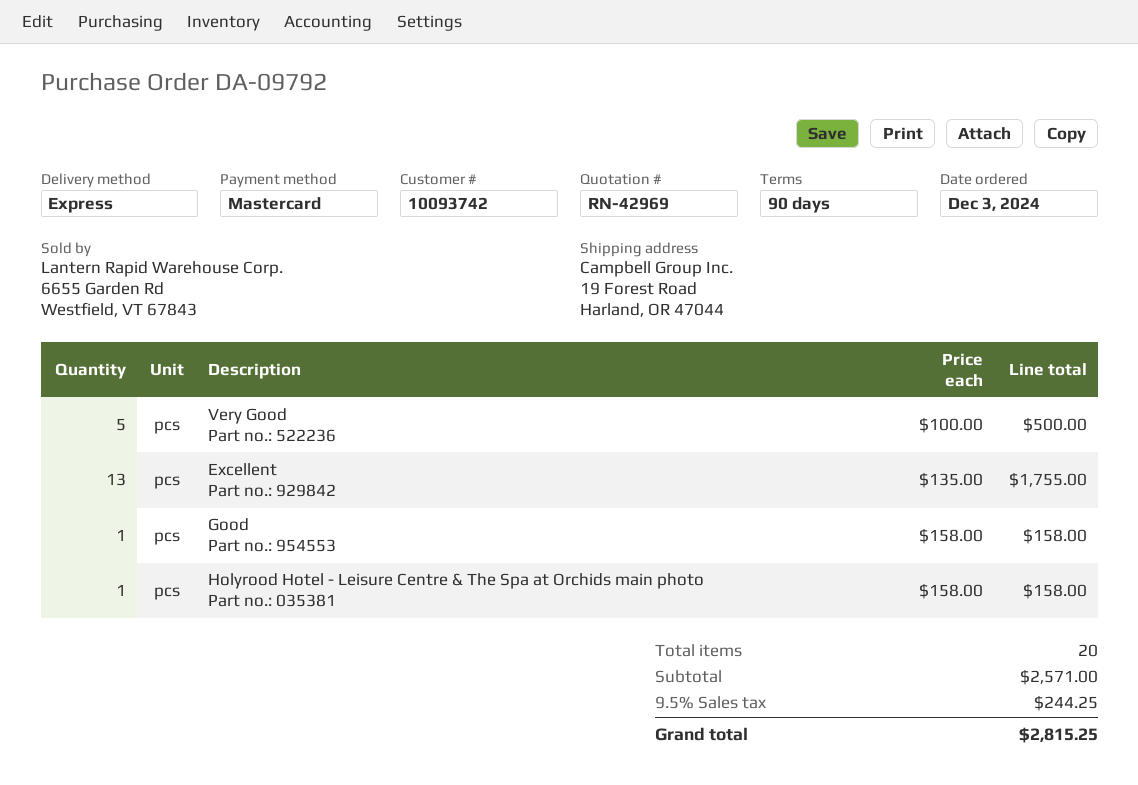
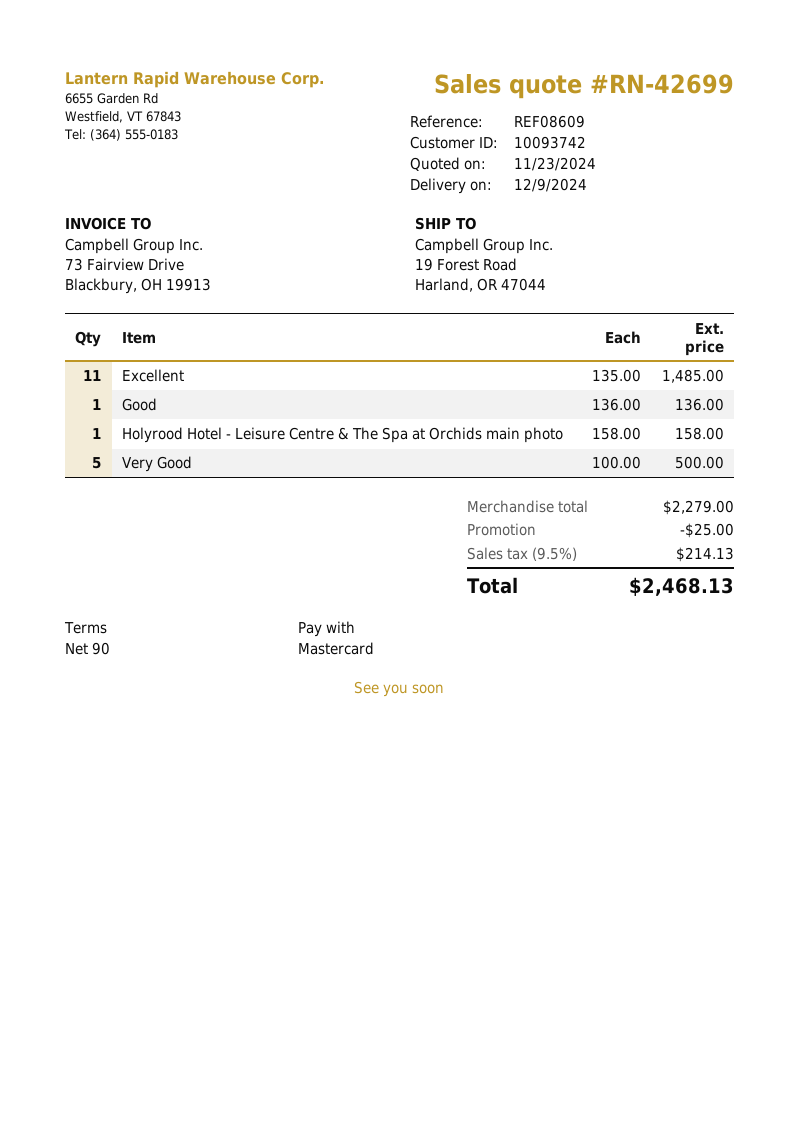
quote number: RN-42969 -> RN-42699
Excellent: 13 x 135.00 = 1755.00 -> 11 x 135.00 = 1485.00
Good: 1 x 158.00 = 158.00 -> 1 x 136.00 = 136.00
subtotal: 2571.00 -> 2279.00
discount: none -> 25.00
tax: 9.5% = 244.25 -> 9.5% = 214.13
total: 2815.25 -> 2468.13

